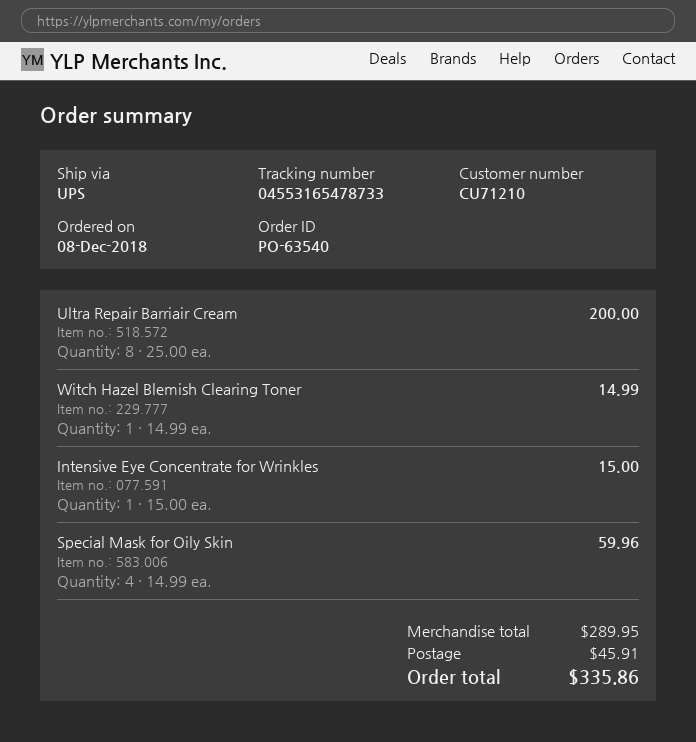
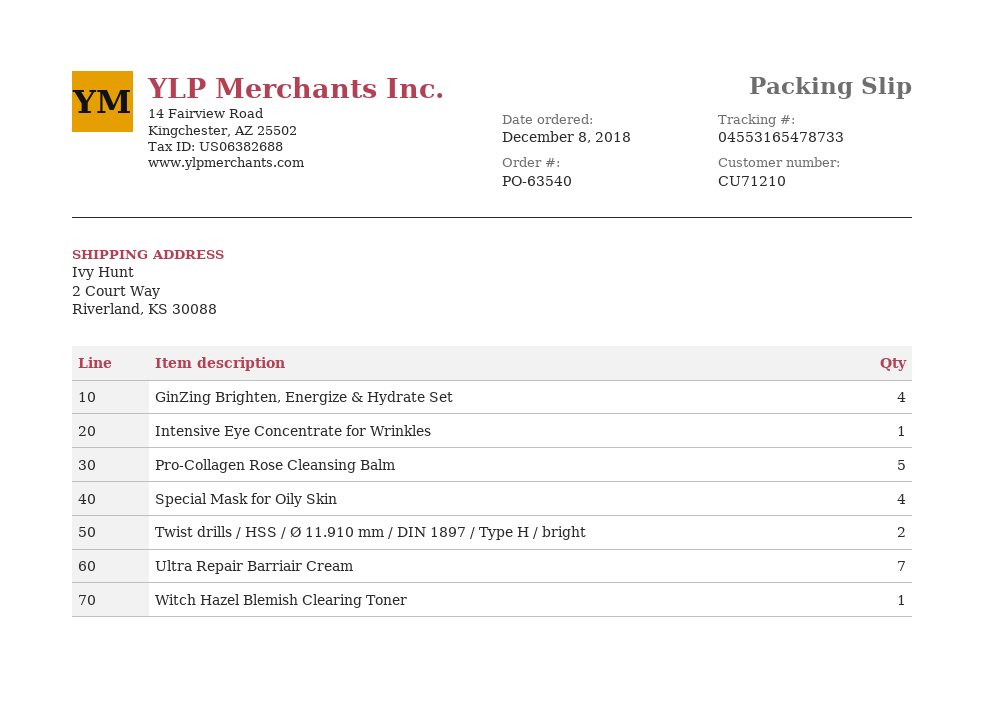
Ultra Repair Barriair Cream: 8 -> 7
GinZing Brighten, Energize & Hydrate Set: none -> 4
Pro-Collagen Rose Cleansing Balm: none -> 5
Twist drills / HSS / Ø 11.910 mm / DIN 1897 / Type H / bright: none -> 2

